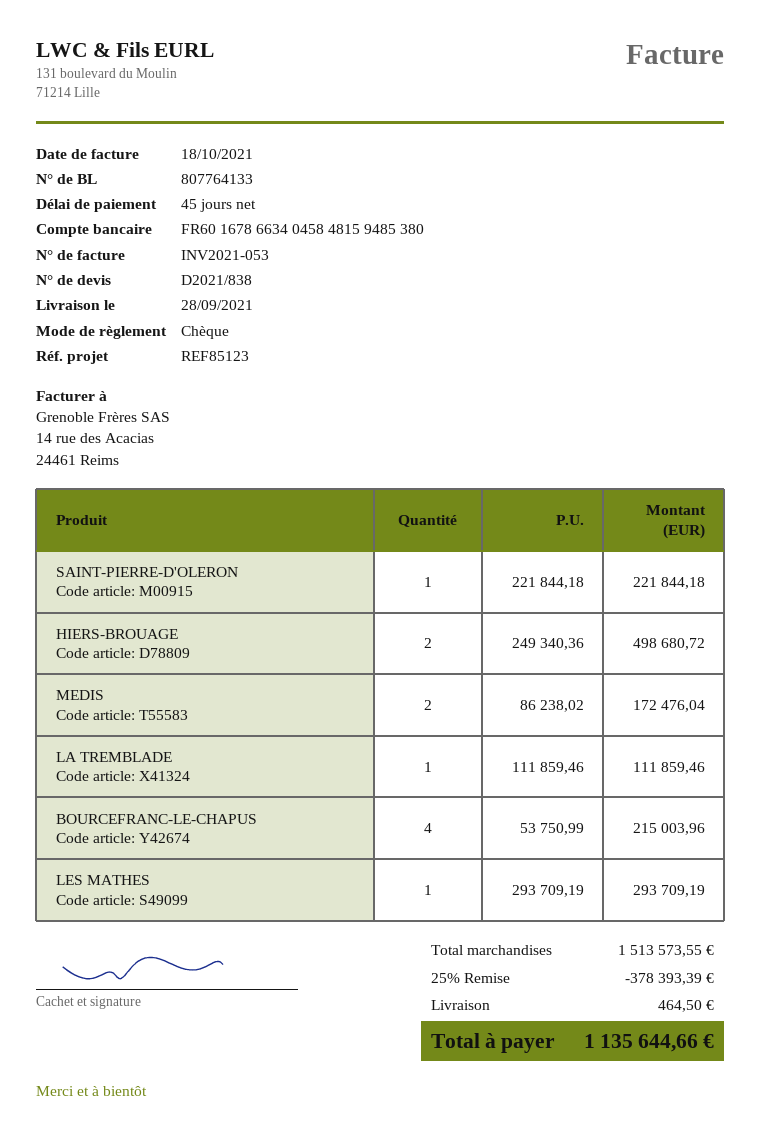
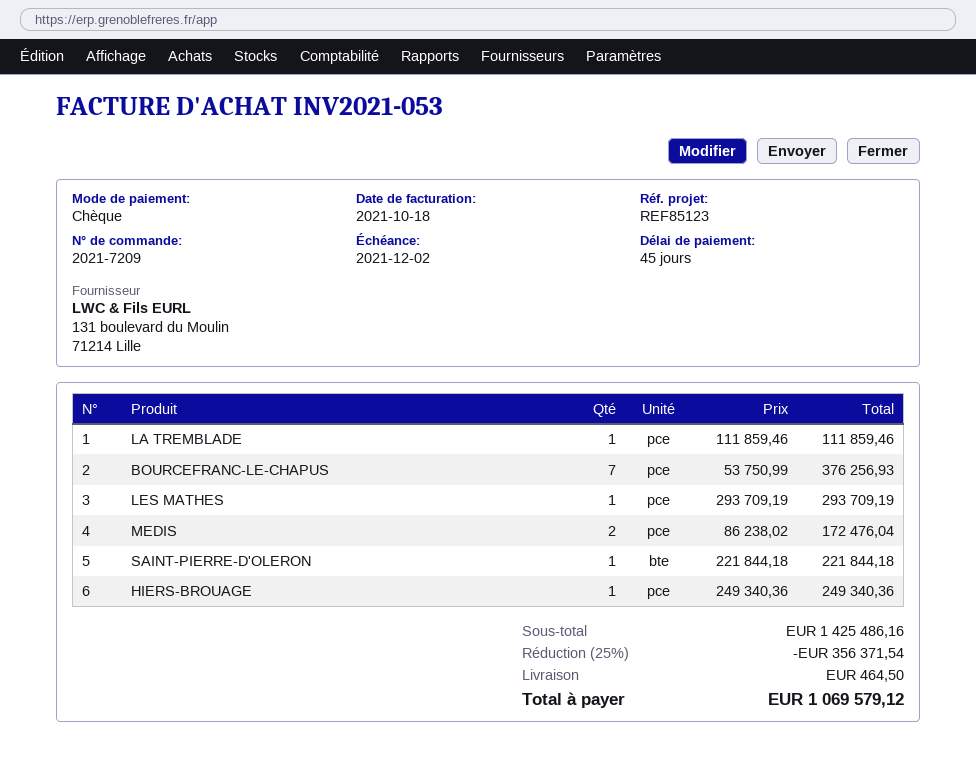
HIERS-BROUAGE: 2 x 249340.36 = 498680.72 -> 1 x 249340.36 = 249340.36
BOURCEFRANC-LE-CHAPUS: 4 x 53750.99 = 215003.96 -> 7 x 53750.99 = 376256.93
subtotal: 1513573.55 -> 1425486.16
discount: 25% = 378393.39 -> 25% = 356371.54
total: 1135644.66 -> 1069579.12

